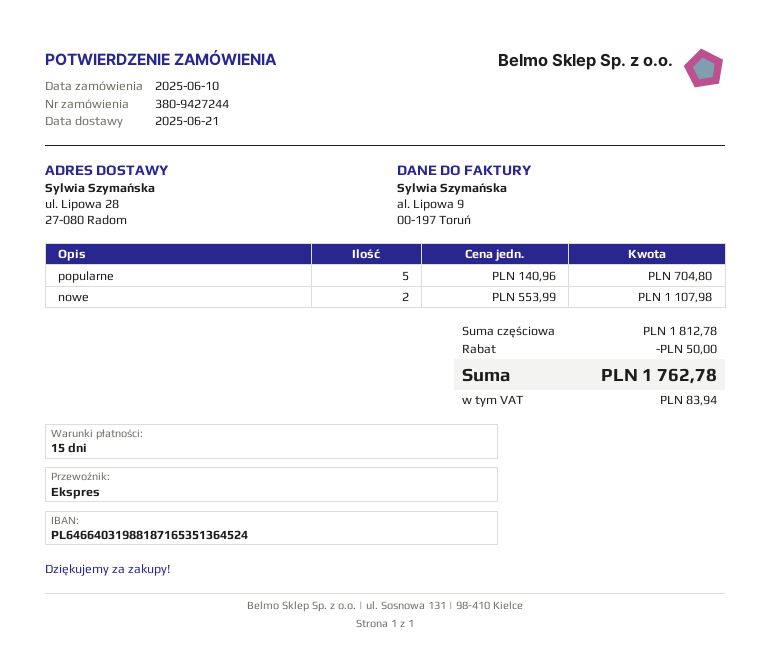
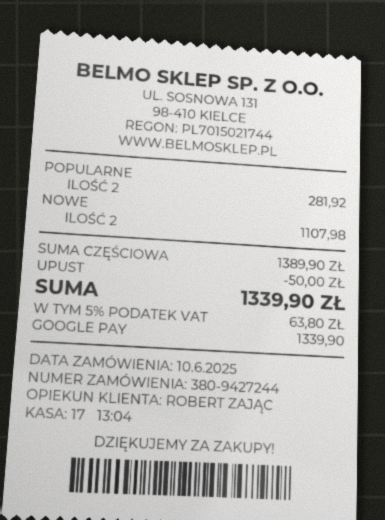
popularne: 5 for 704.80 -> 2 for 281.92
subtotal: 1812.78 -> 1389.90
tax: 83.94 -> 63.80
total: 1762.78 -> 1339.90

